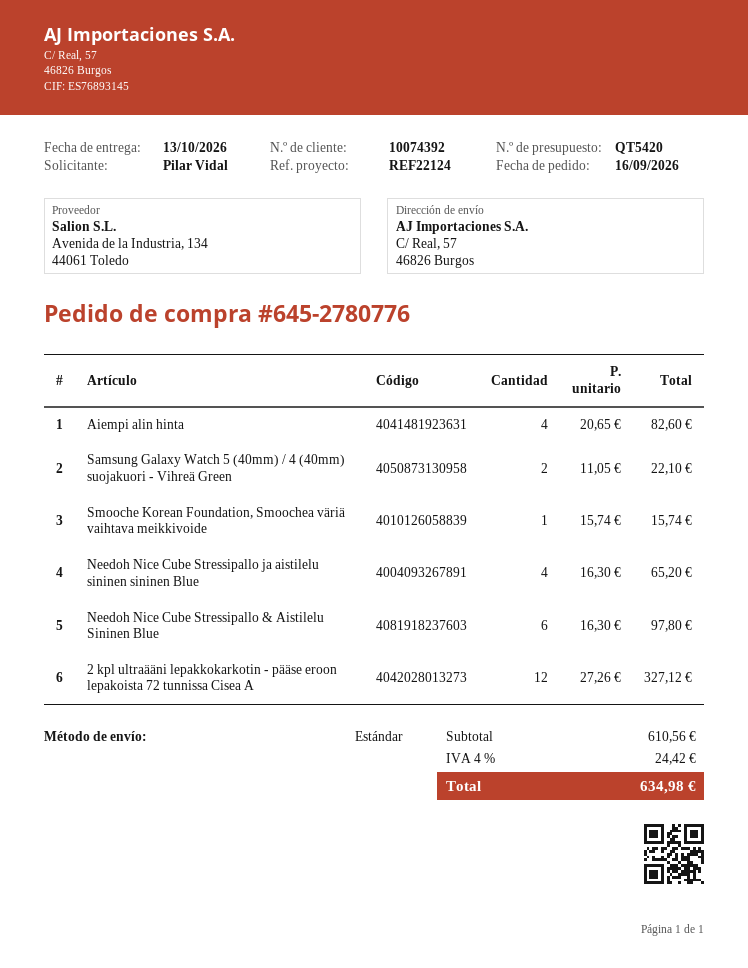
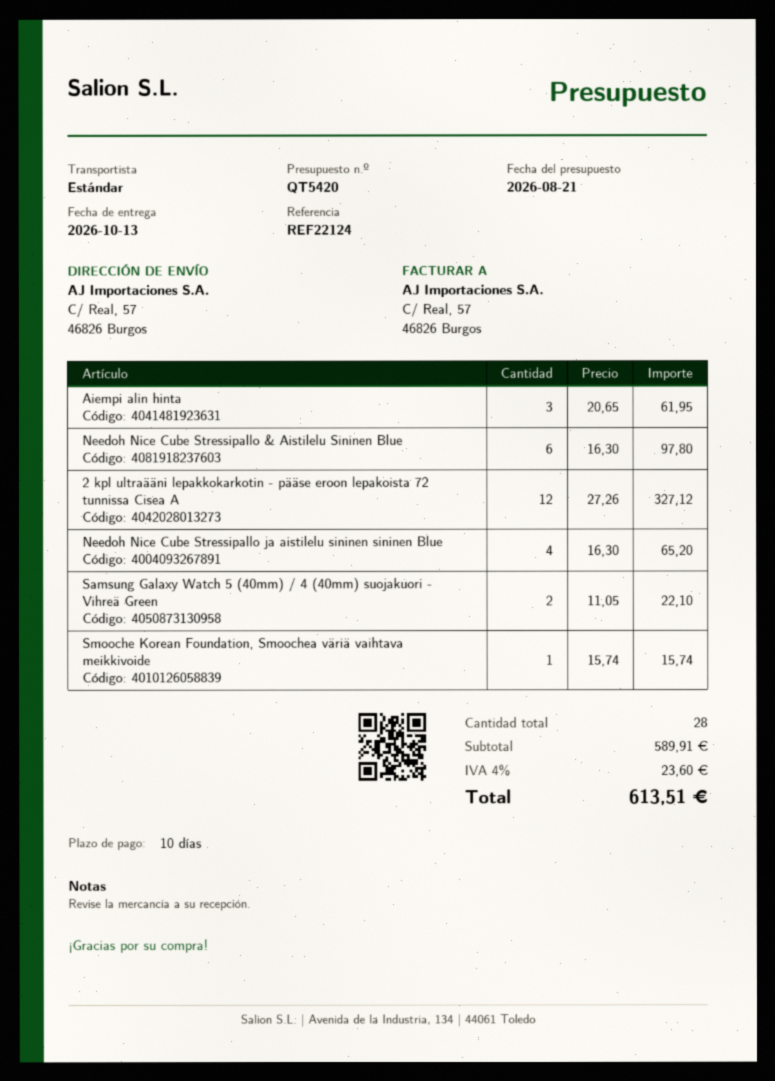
Aiempi alin hinta: 4 x 20.65 = 82.60 -> 3 x 20.65 = 61.95
subtotal: 610.56 -> 589.91
tax: 4% = 24.42 -> 4% = 23.60
total: 634.98 -> 613.51

